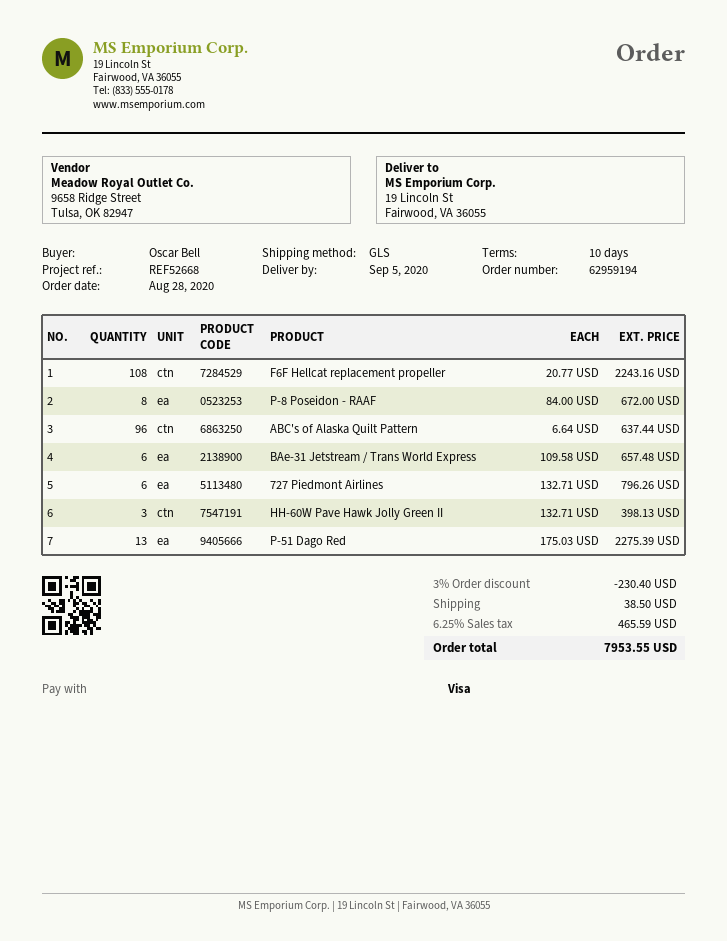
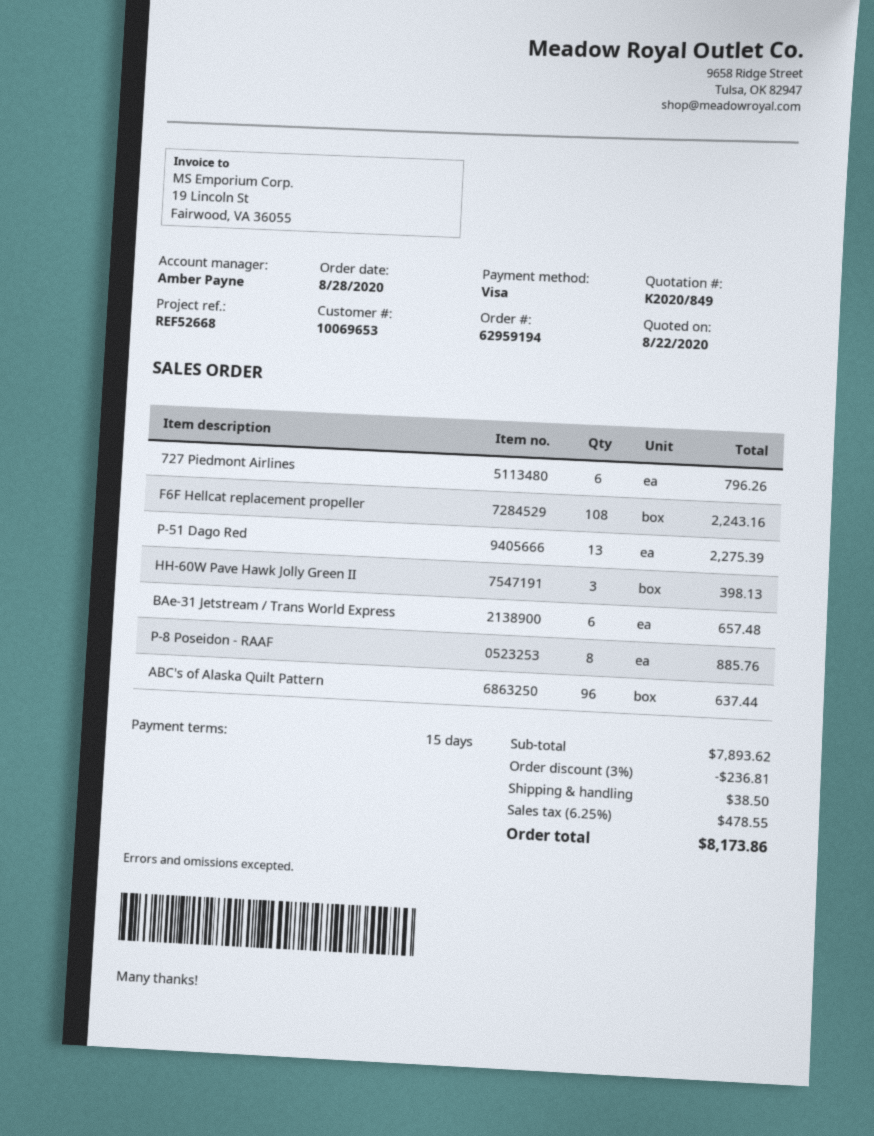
payment terms: 10 days -> 15 days
P-8 Poseidon - RAAF: 8 for 672.00 -> 8 for 885.76
discount: 3% = 230.40 -> 3% = 236.81
tax: 6.25% = 465.59 -> 6.25% = 478.55
total: 7953.55 -> 8173.86

